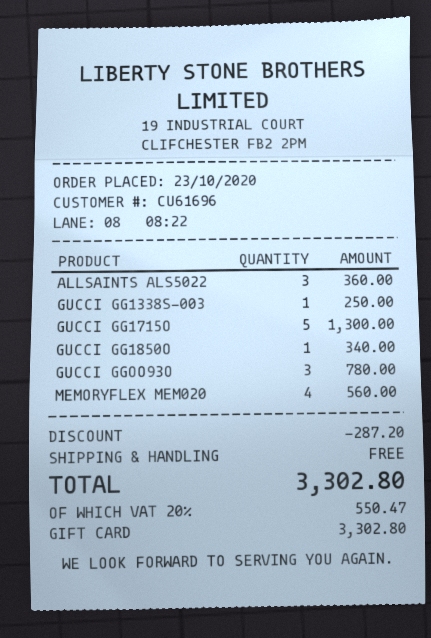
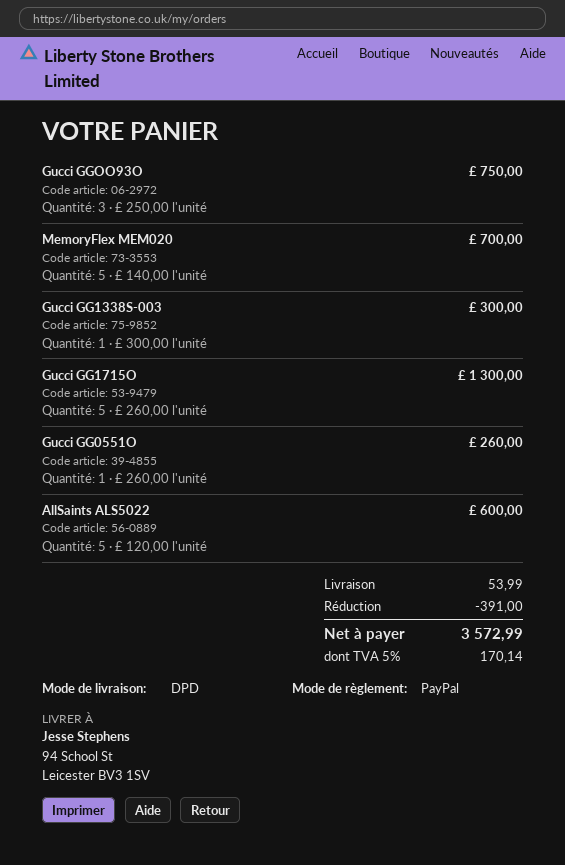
payment method: gift card -> PayPal
ALLSAINTS ALS5022: 3 for 360.00 -> 5 for 600.00
GUCCI GG1338S-003: 1 for 250.00 -> 1 for 300.00
GUCCI GG1850O: 1 for 340.00 -> none
GUCCI GGOO93O: 3 for 780.00 -> 3 for 750.00
MEMORYFLEX MEM020: 4 for 560.00 -> 5 for 700.00
Gucci GG0551O: none -> 1 for 260.00
discount: 287.20 -> 391.00
shipping: 0.00 -> 53.99
tax: 20% = 550.47 -> 5% = 170.14
total: 3302.80 -> 3572.99

